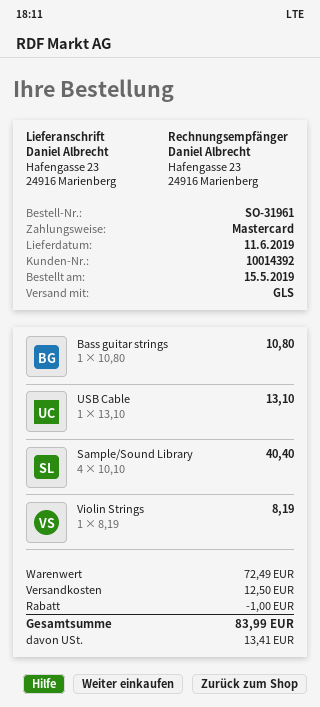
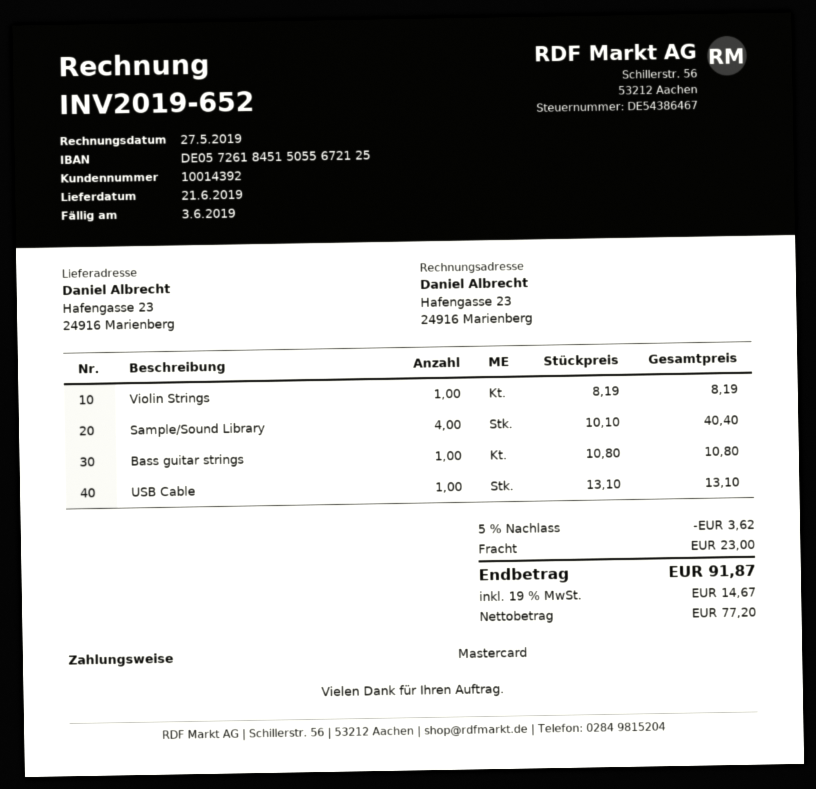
delivery date: 2019-06-11 -> 2019-06-21
discount: 1.00 -> 3.62
shipping: 12.50 -> 23.00
tax: 13.41 -> 14.67
total: 83.99 -> 91.87

